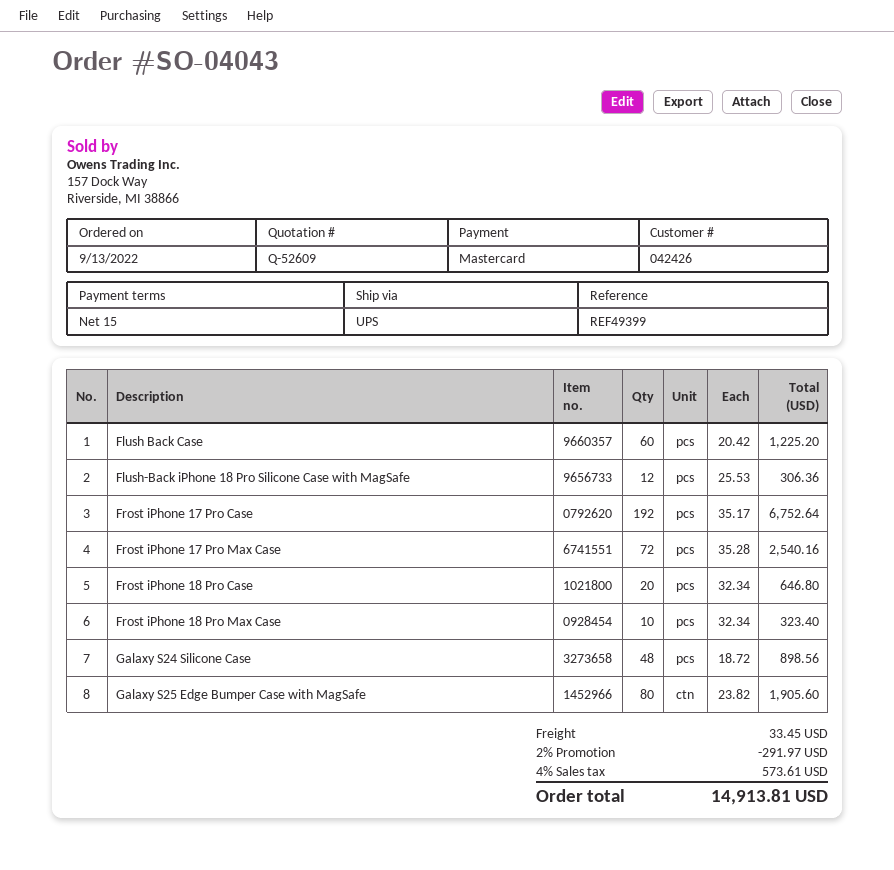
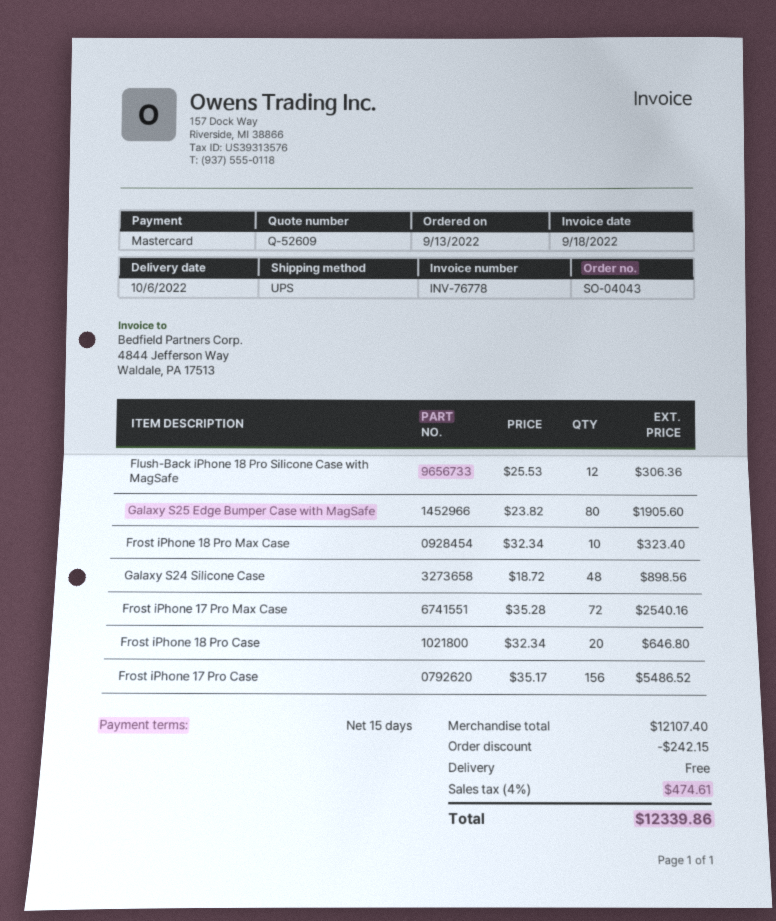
Flush Back Case: 60 x 20.42 = 1225.20 -> none
Frost iPhone 17 Pro Case: 192 x 35.17 = 6752.64 -> 156 x 35.17 = 5486.52
discount: 291.97 -> 242.15
shipping: 33.45 -> 0.00
tax: 4% = 573.61 -> 4% = 474.61
total: 14913.81 -> 12339.86

